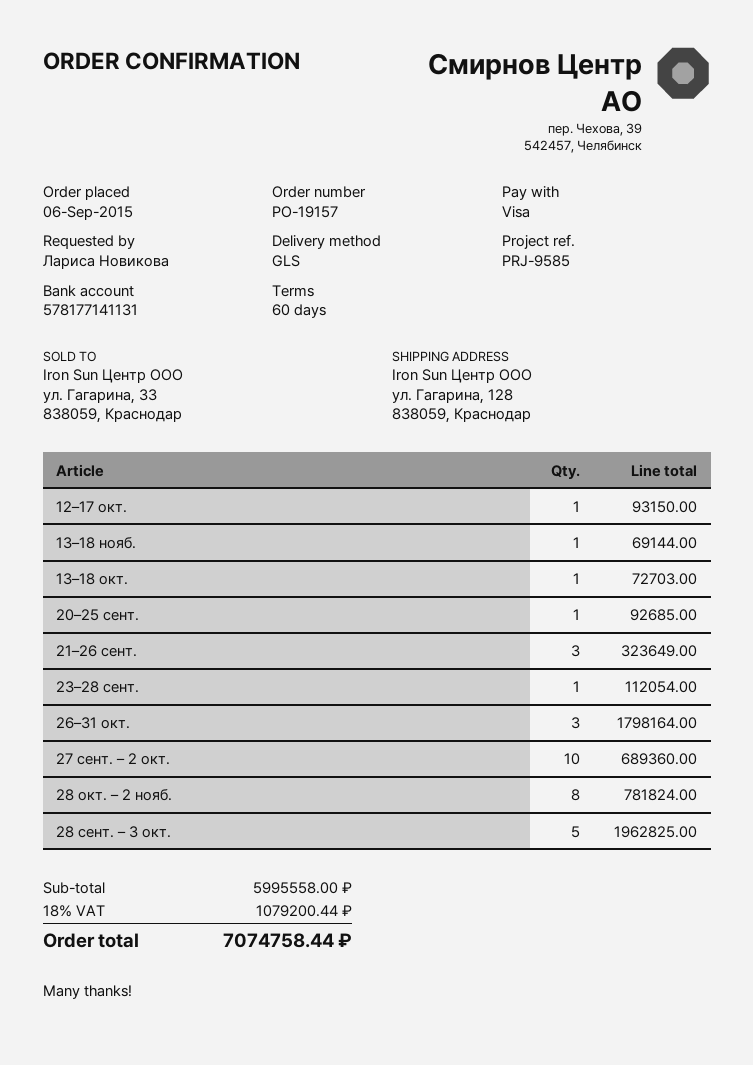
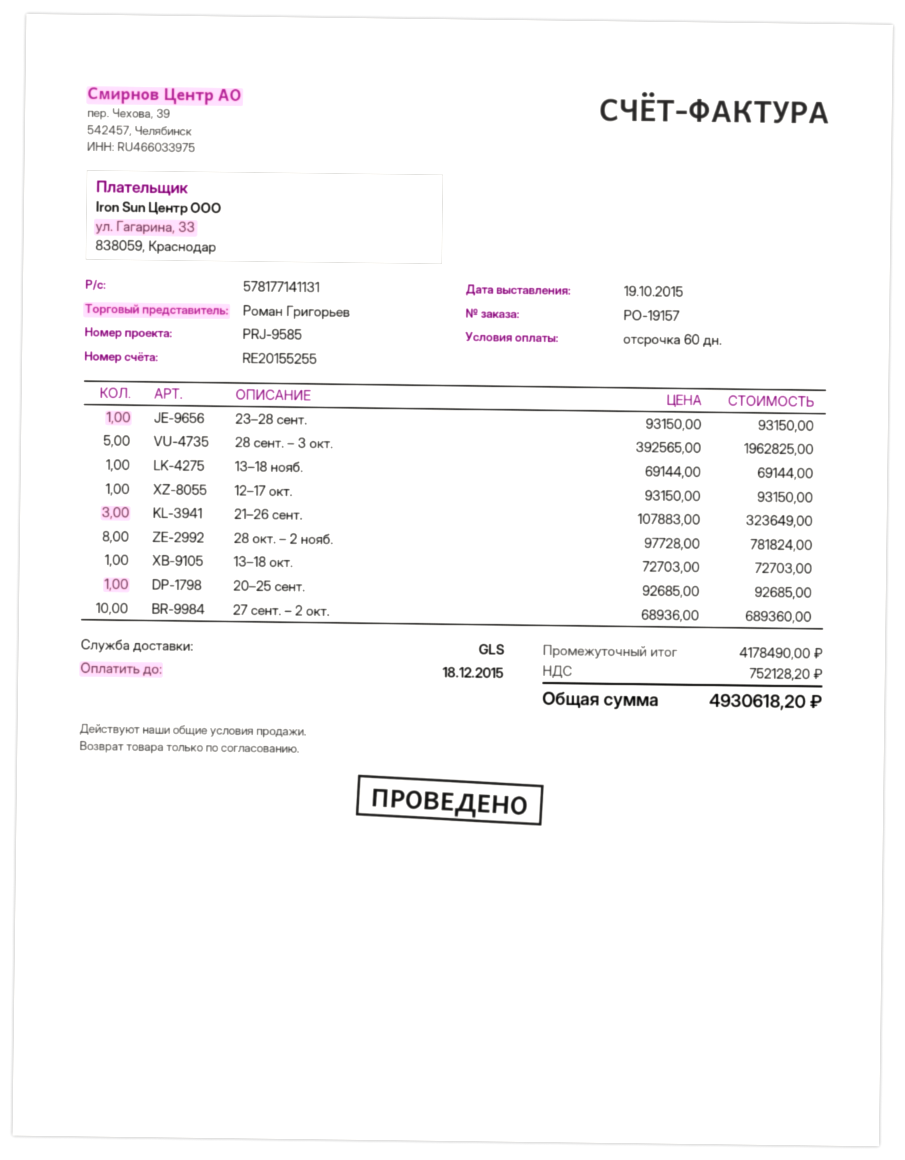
23–28 сент.: 1 for 112054.00 -> 1 for 93150.00
26–31 окт.: 3 for 1798164.00 -> none
subtotal: 5995558.00 -> 4178490.00
tax: 1079200.44 -> 752128.20
total: 7074758.44 -> 4930618.20

